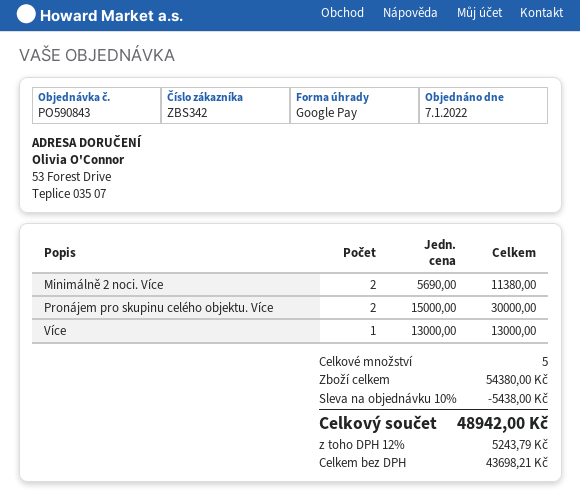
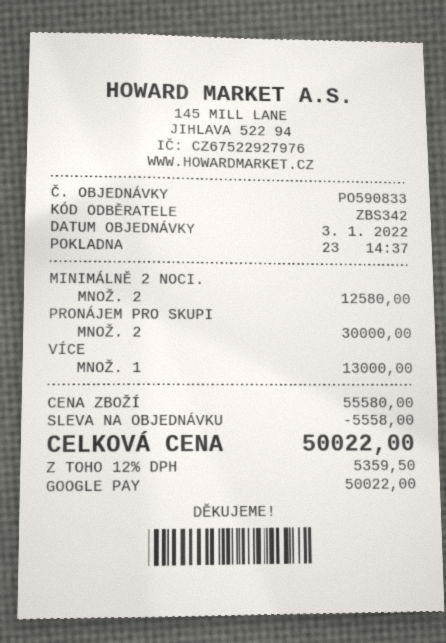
order number: PO590843 -> PO590833
order date: 2022-01-07 -> 2022-01-03
Minimálně 2 noci. Více: 2 for 11380.00 -> 2 for 12580.00
subtotal: 54380.00 -> 55580.00
discount: 5438.00 -> 5558.00
tax: 12% = 5243.79 -> 12% = 5359.50
total: 48942.00 -> 50022.00

